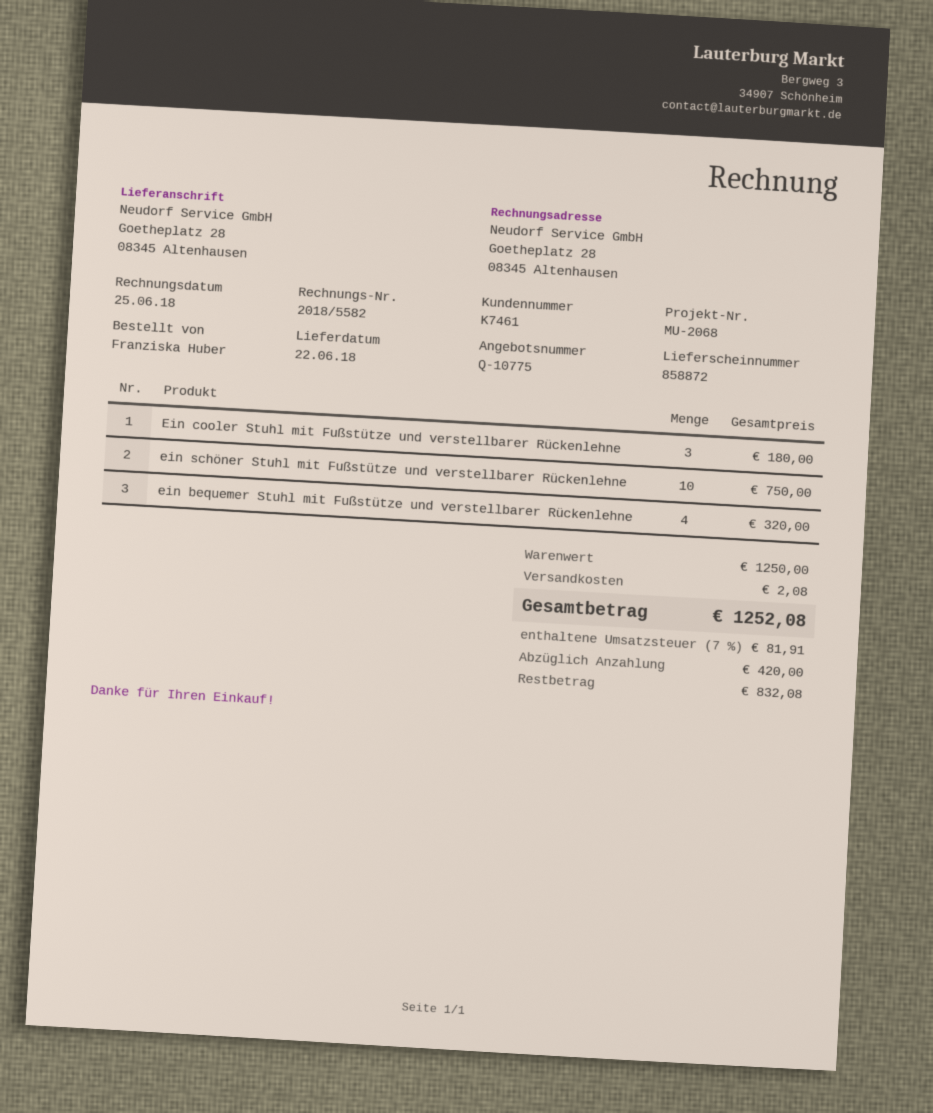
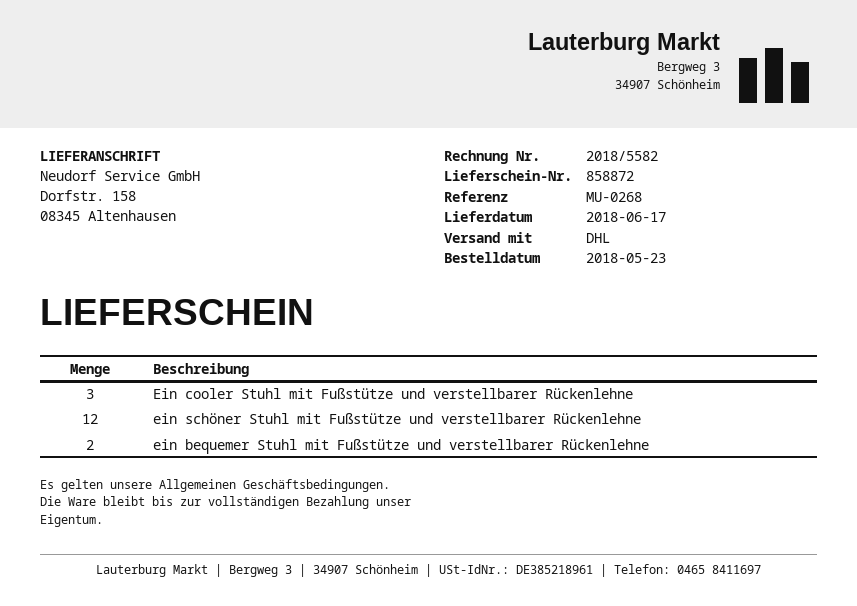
delivery date: 2018-06-22 -> 2018-06-17
reference: MU-2068 -> MU-0268
ship to: Goetheplatz 28, 08345 Altenhausen -> Dorfstr. 158, 08345 Altenhausen
ein schöner Stuhl mit Fußstütze und verstellbarer Rückenlehne: 10 -> 12
ein bequemer Stuhl mit Fußstütze und verstellbarer Rückenlehne: 4 -> 2

